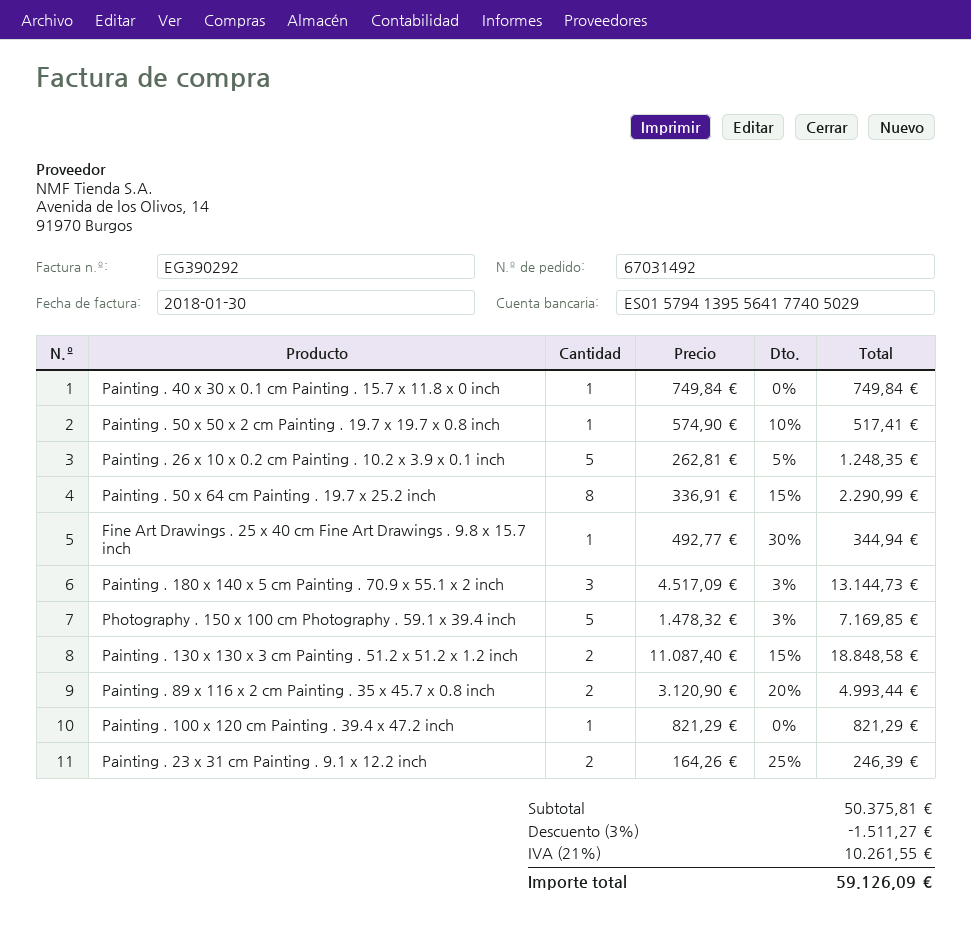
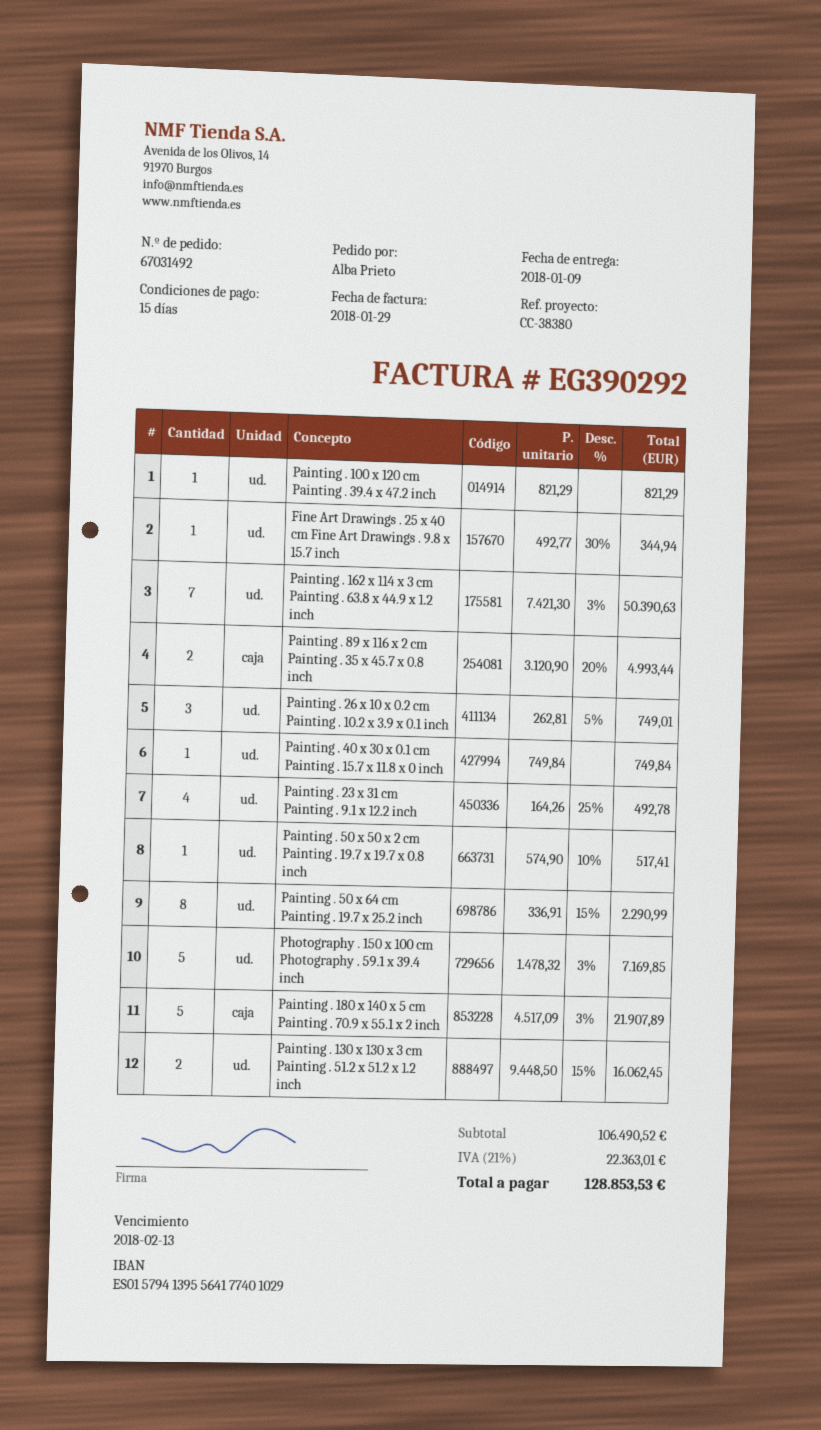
invoice date: 2018-01-30 -> 2018-01-29
bank account: ES0157941395564177405029 -> ES0157941395564177401029
Painting . 26 x 10 x 0.2 cm Painting . 10.2 x 3.9 x 0.1 inch: 5 x 262.81 - 5% = 1248.35 -> 3 x 262.81 - 5% = 749.01
Painting . 180 x 140 x 5 cm Painting . 70.9 x 55.1 x 2 inch: 3 x 4517.09 - 3% = 13144.73 -> 5 x 4517.09 - 3% = 21907.89
Painting . 130 x 130 x 3 cm Painting . 51.2 x 51.2 x 1.2 inch: 2 x 11087.40 - 15% = 18848.58 -> 2 x 9448.50 - 15% = 16062.45
Painting . 23 x 31 cm Painting . 9.1 x 12.2 inch: 2 x 164.26 - 25% = 246.39 -> 4 x 164.26 - 25% = 492.78
Painting . 162 x 114 x 3 cm Painting . 63.8 x 44.9 x 1.2 inch: none -> 7 x 7421.30 - 3% = 50390.63
subtotal: 50375.81 -> 106490.52
discount: 3% = 1511.27 -> none
tax: 21% = 10261.55 -> 21% = 22363.01
total: 59126.09 -> 128853.53

